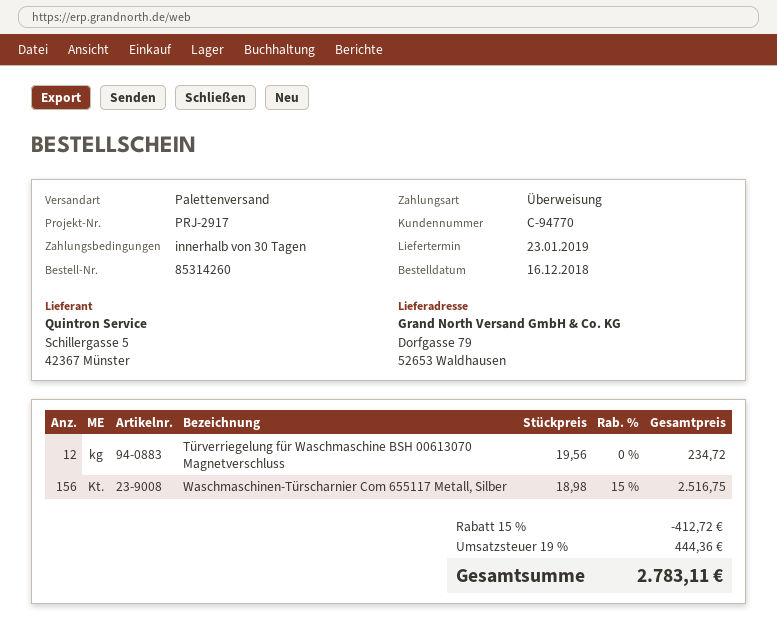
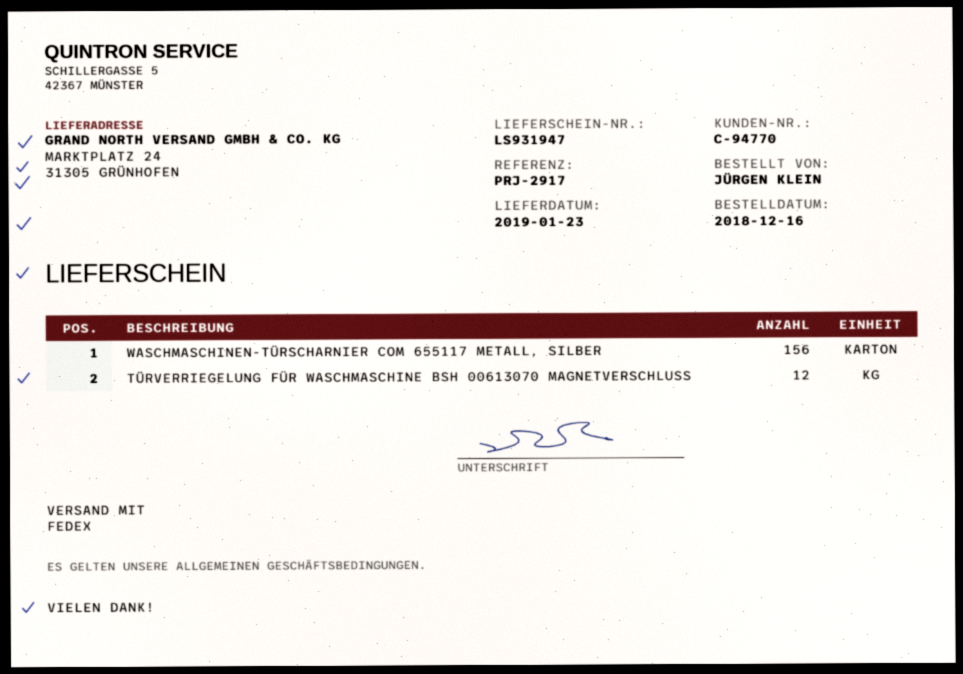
shipping method: pallet freight -> FedEx
ship to: Dorfgasse 79, 52653 Waldhausen -> MARKTPLATZ 24, 31305 GRÜNHOFEN

